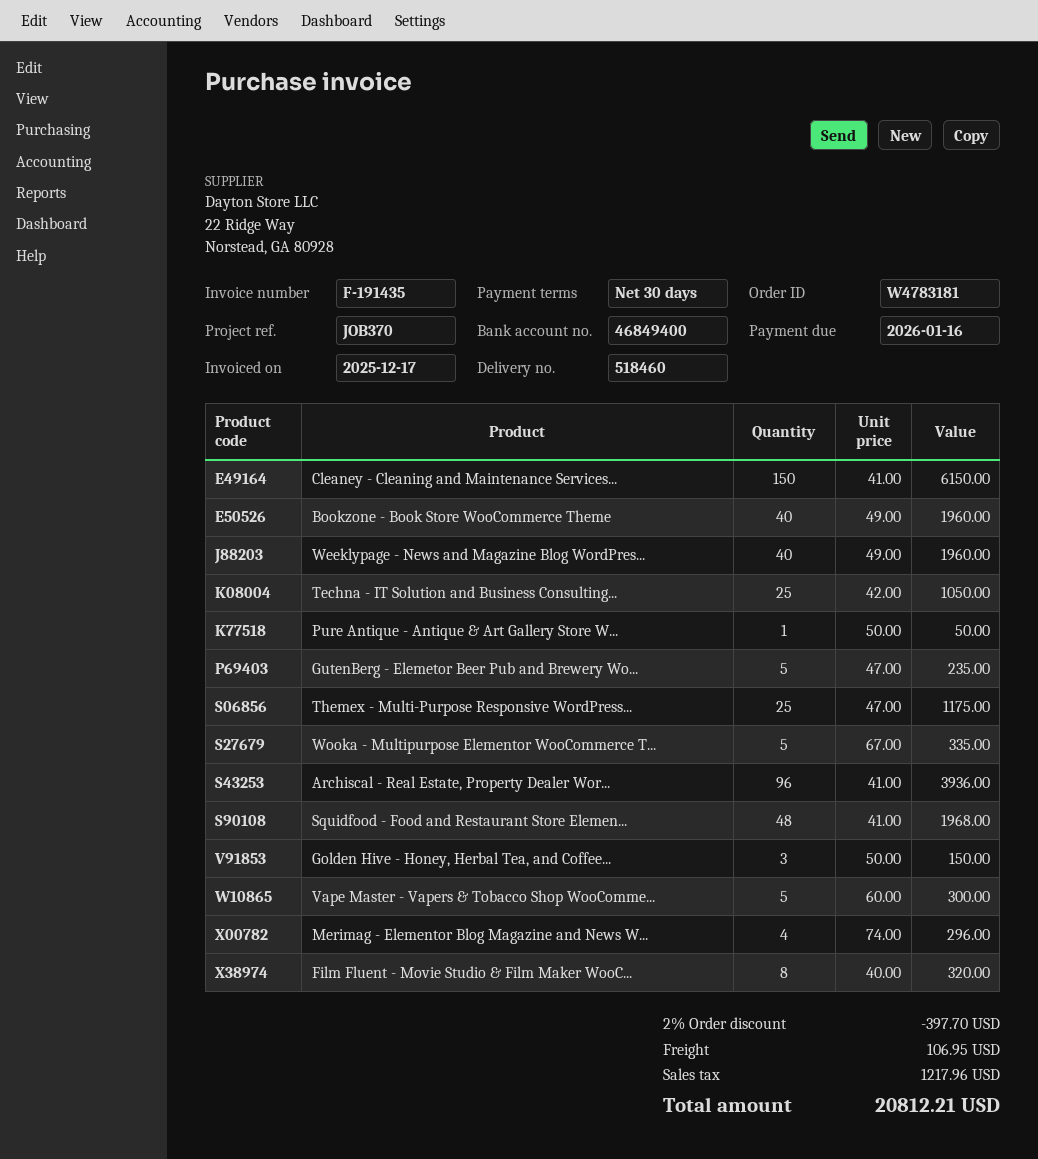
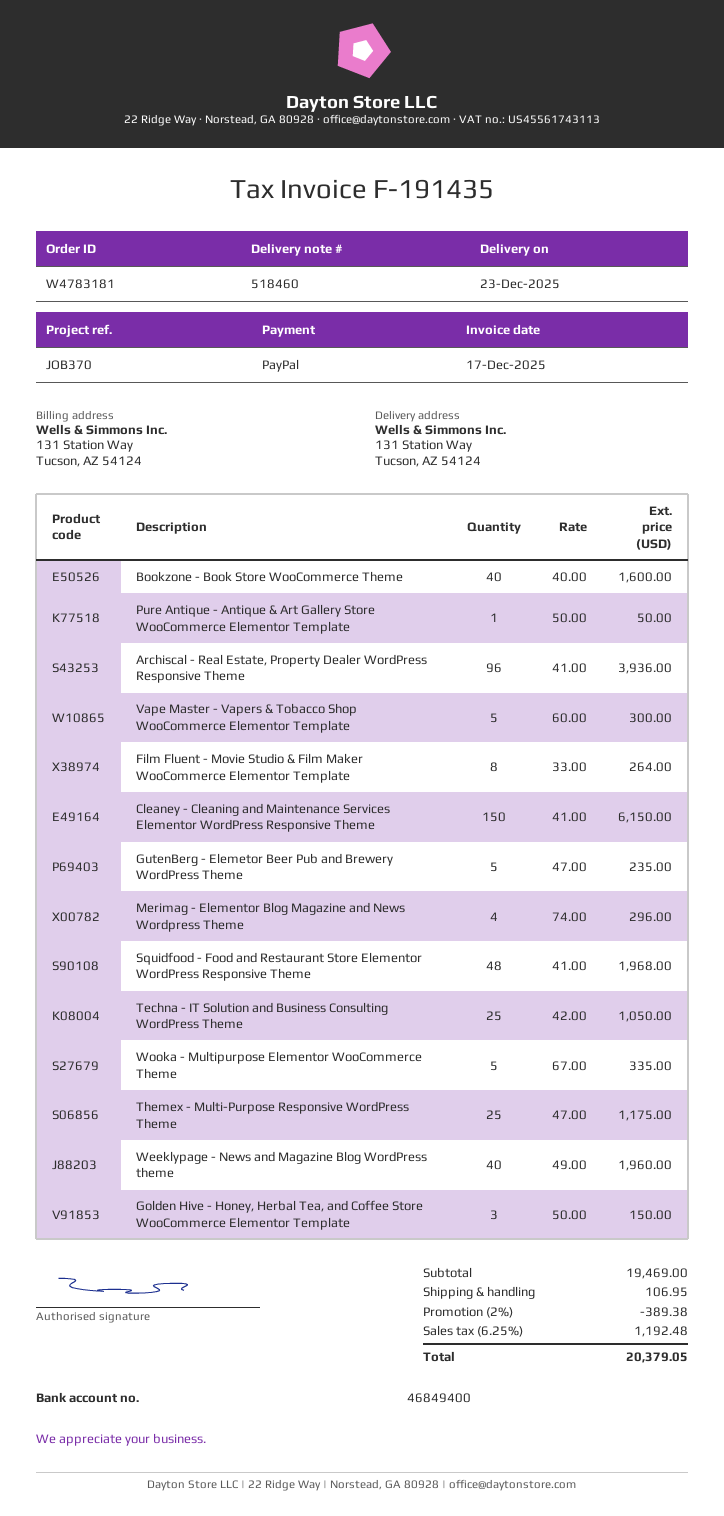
Bookzone - Book Store WooCommerce Theme: 40 x 49.00 = 1960.00 -> 40 x 40.00 = 1600.00
Film Fluent - Movie Studio & Film Maker WooC...: 8 x 40.00 = 320.00 -> 8 x 33.00 = 264.00
discount: 2% = 397.70 -> 2% = 389.38
tax: 1217.96 -> 1192.48
total: 20812.21 -> 20379.05

